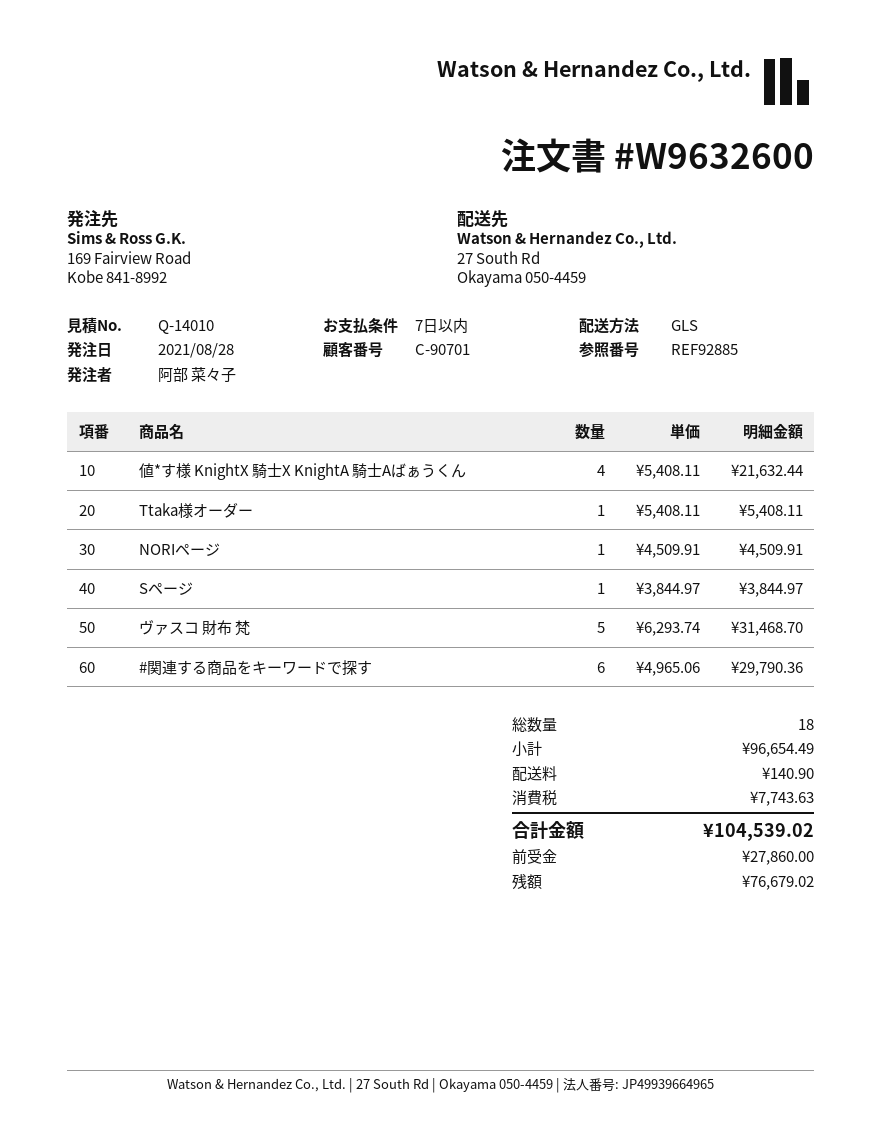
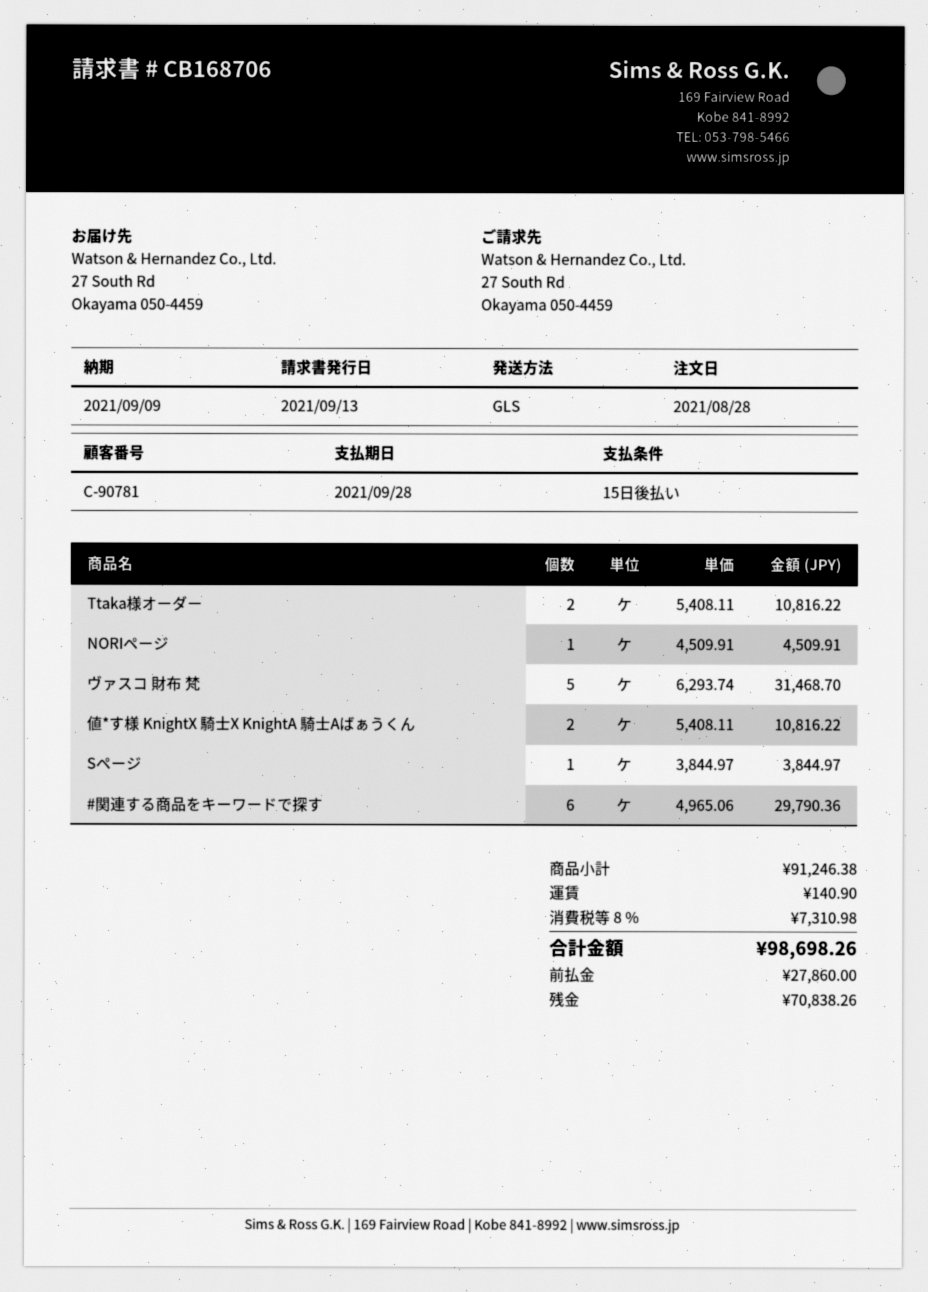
payment terms: 7 days -> 15 days
customer number: C-90701 -> C-90781
値*す様 KnightX 騎士X KnightA 騎士Aばぁうくん: 4 x 5408.11 = 21632.44 -> 2 x 5408.11 = 10816.22
Ttaka様オーダー: 1 x 5408.11 = 5408.11 -> 2 x 5408.11 = 10816.22
subtotal: 96654.49 -> 91246.38
tax: 7743.63 -> 7310.98
total: 104539.02 -> 98698.26
balance: 76679.02 -> 70838.26

